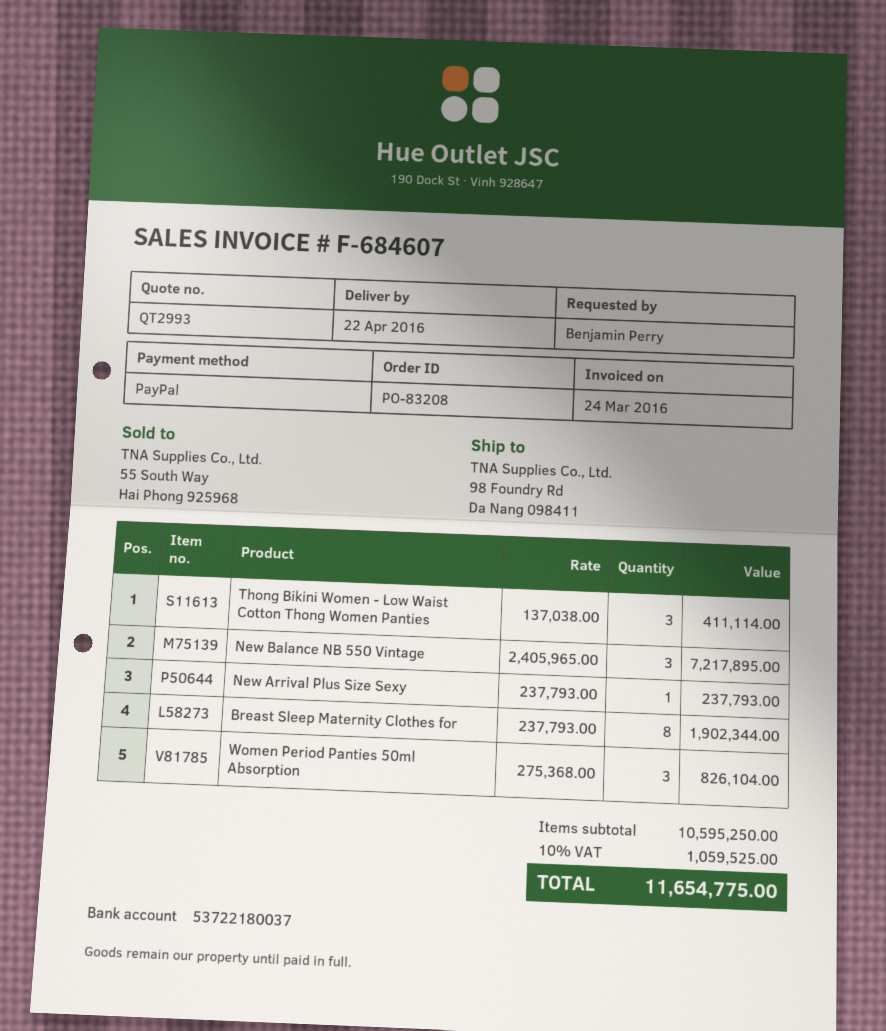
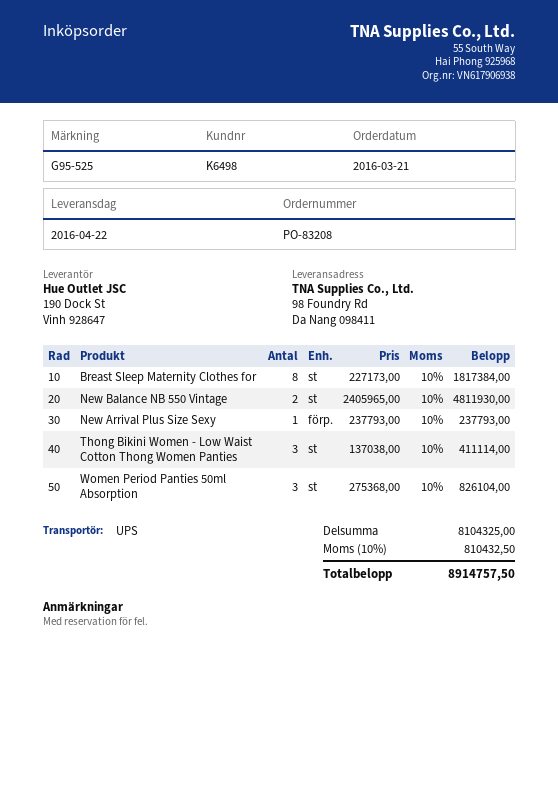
New Balance NB 550 Vintage: 3 x 2405965.00 = 7217895.00 -> 2 x 2405965.00 = 4811930.00
Breast Sleep Maternity Clothes for: 8 x 237793.00 = 1902344.00 -> 8 x 227173.00 = 1817384.00
subtotal: 10595250.00 -> 8104325.00
tax: 10% = 1059525.00 -> 10% = 810432.50
total: 11654775.00 -> 8914757.50

